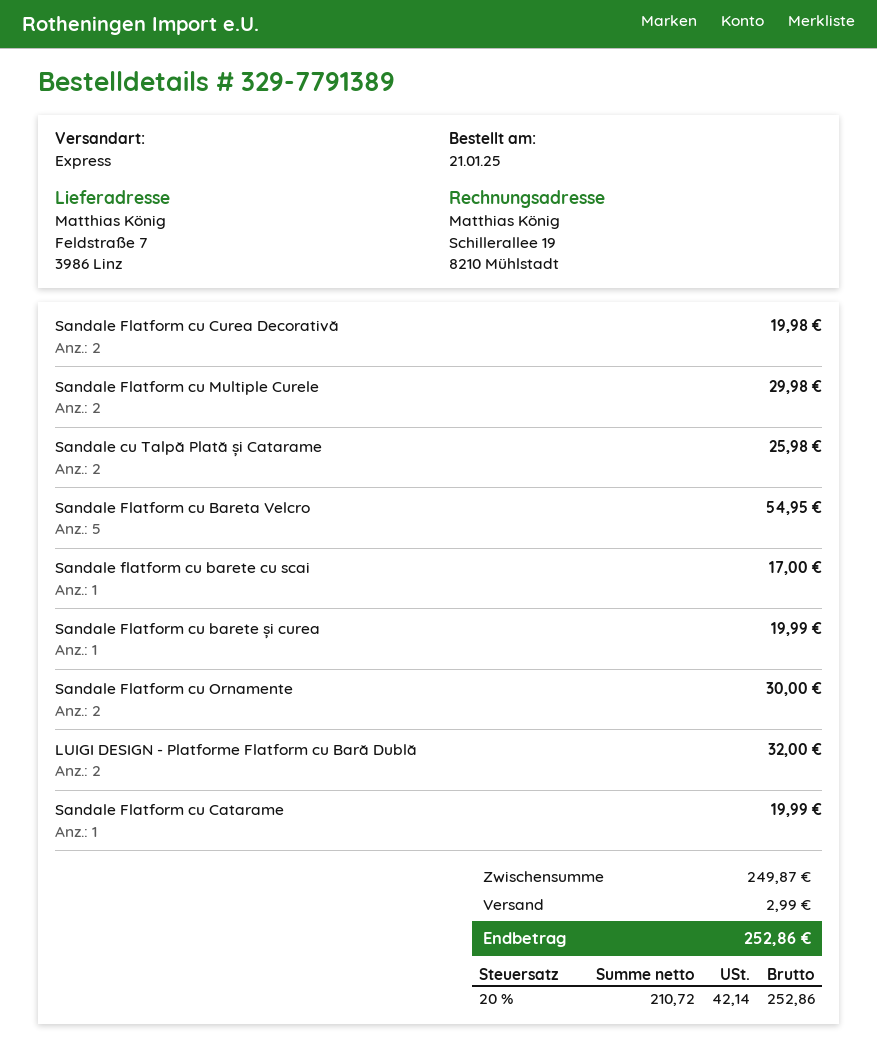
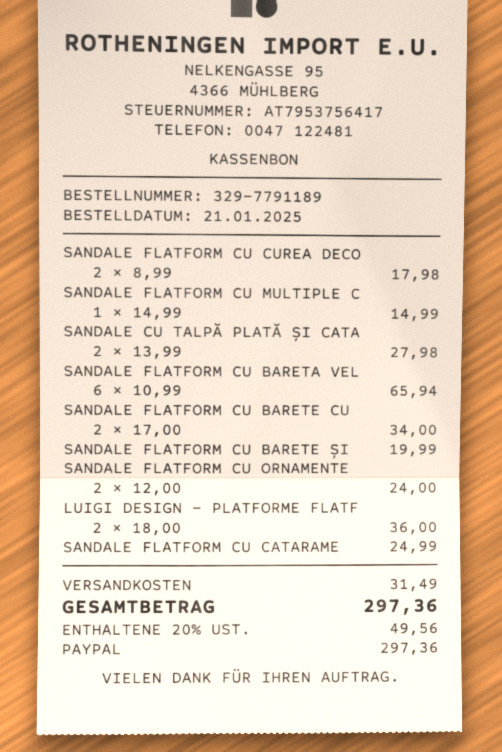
order number: 329-7791389 -> 329-7791189
Sandale Flatform cu Curea Decorativă: 2 for 19.98 -> 2 for 17.98
Sandale Flatform cu Multiple Curele: 2 for 29.98 -> 1 for 14.99
Sandale cu Talpă Plată și Catarame: 2 for 25.98 -> 2 for 27.98
Sandale Flatform cu Bareta Velcro: 5 for 54.95 -> 6 for 65.94
Sandale flatform cu barete cu scai: 1 for 17.00 -> 2 for 34.00
Sandale Flatform cu Ornamente: 2 for 30.00 -> 2 for 24.00
LUIGI DESIGN - Platforme Flatform cu Bară Dublă: 2 for 32.00 -> 2 for 36.00
Sandale Flatform cu Catarame: 1 for 19.99 -> 1 for 24.99
shipping: 2.99 -> 31.49
tax: 20% = 42.14 -> 20% = 49.56
total: 252.86 -> 297.36

